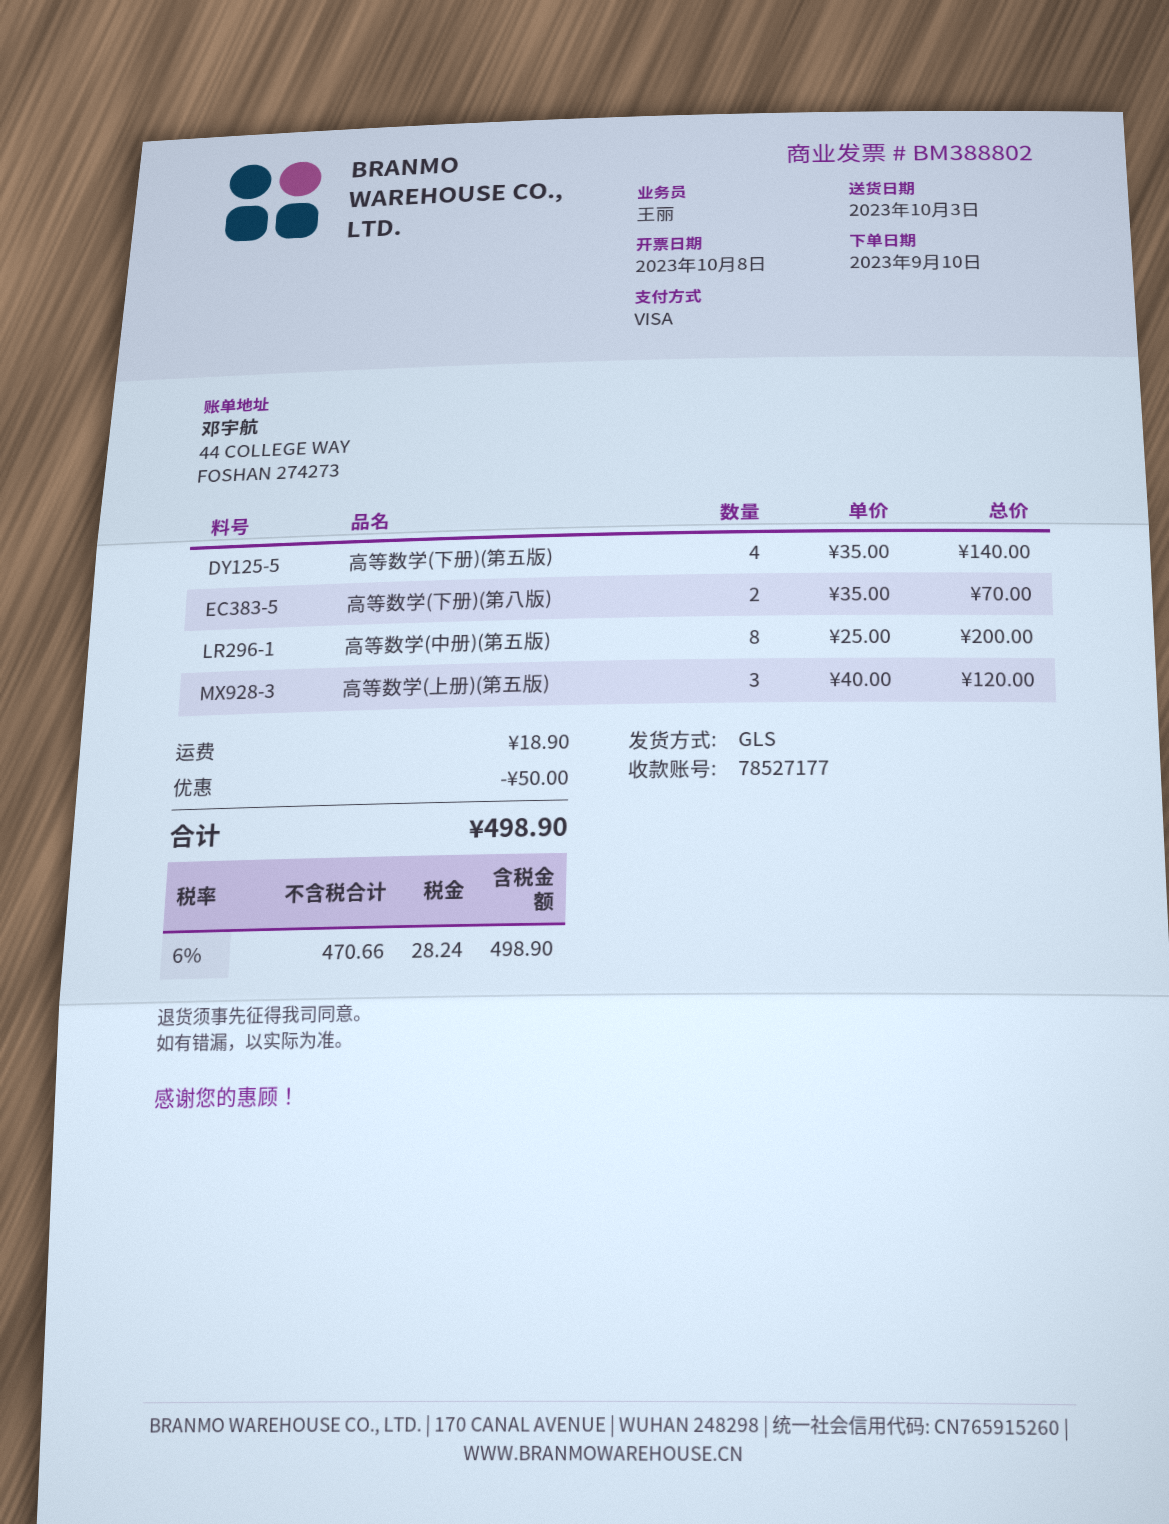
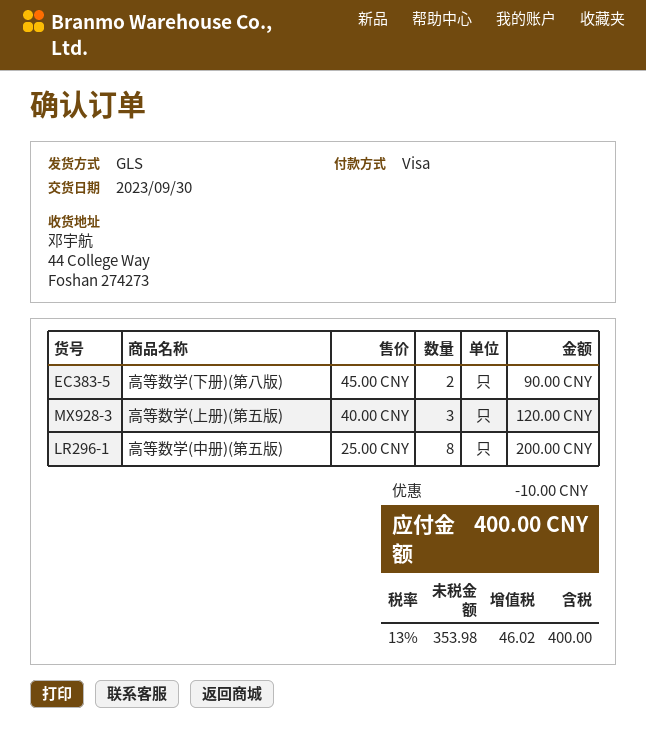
delivery date: 2023-10-03 -> 2023-09-30
高等数学(下册)(第五版): 4 x 35.00 = 140.00 -> none
高等数学(下册)(第八版): 2 x 35.00 = 70.00 -> 2 x 45.00 = 90.00
discount: 50.00 -> 10.00
shipping: 18.90 -> none
net: 470.66 -> 353.98
tax: 6% = 28.24 -> 13% = 46.02
total: 498.90 -> 400.00

